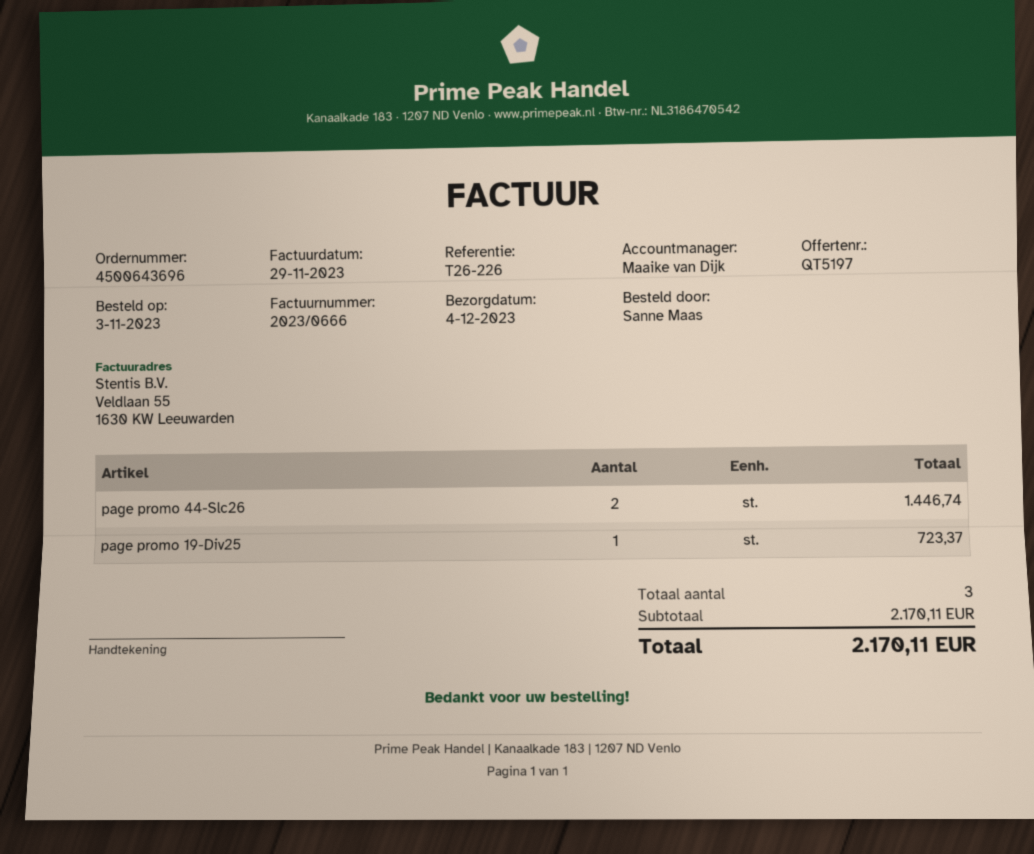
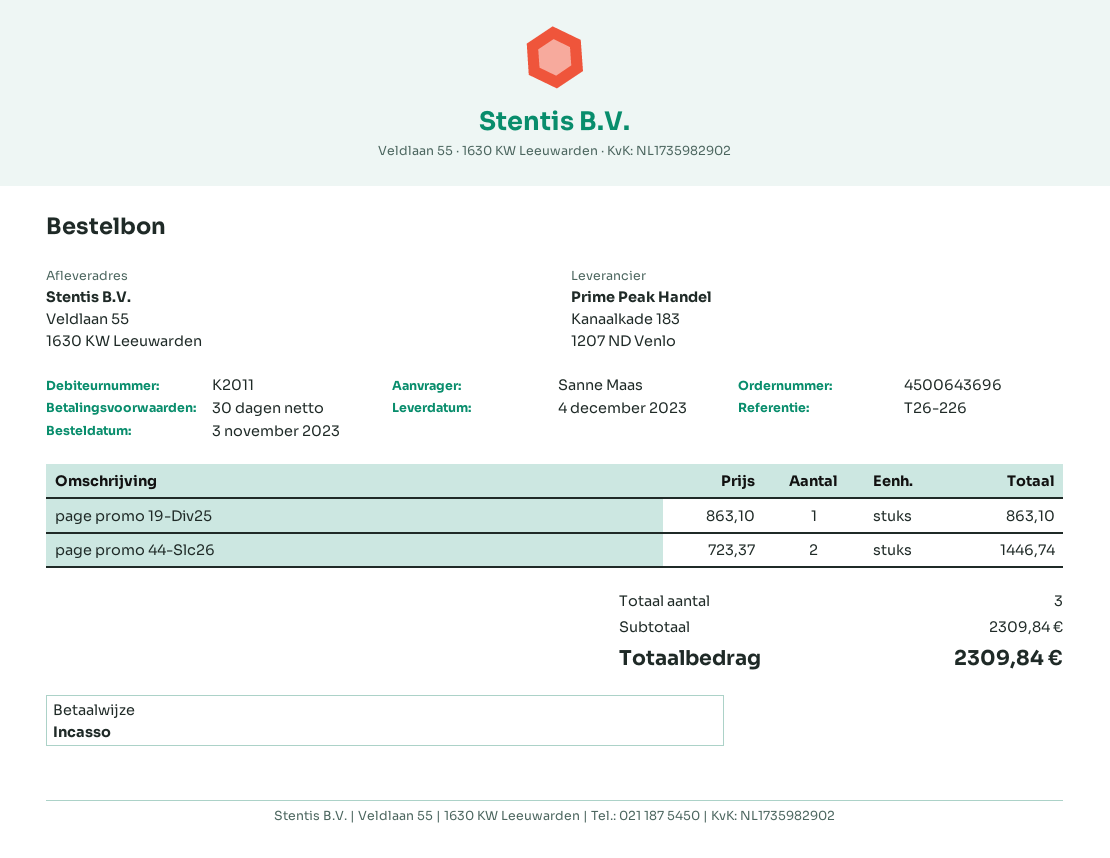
page promo 19-Div25: 1 for 723.37 -> 1 for 863.10
subtotal: 2170.11 -> 2309.84
total: 2170.11 -> 2309.84

